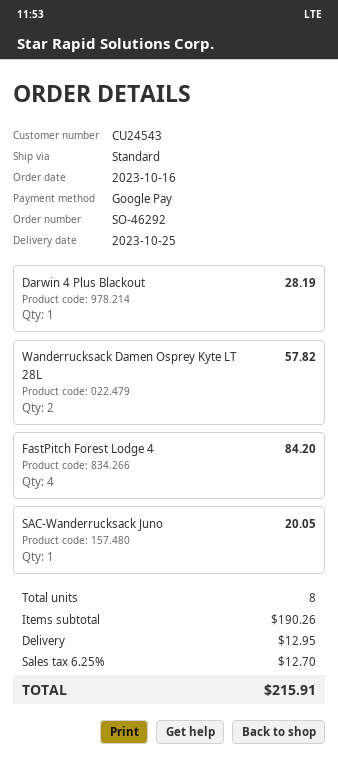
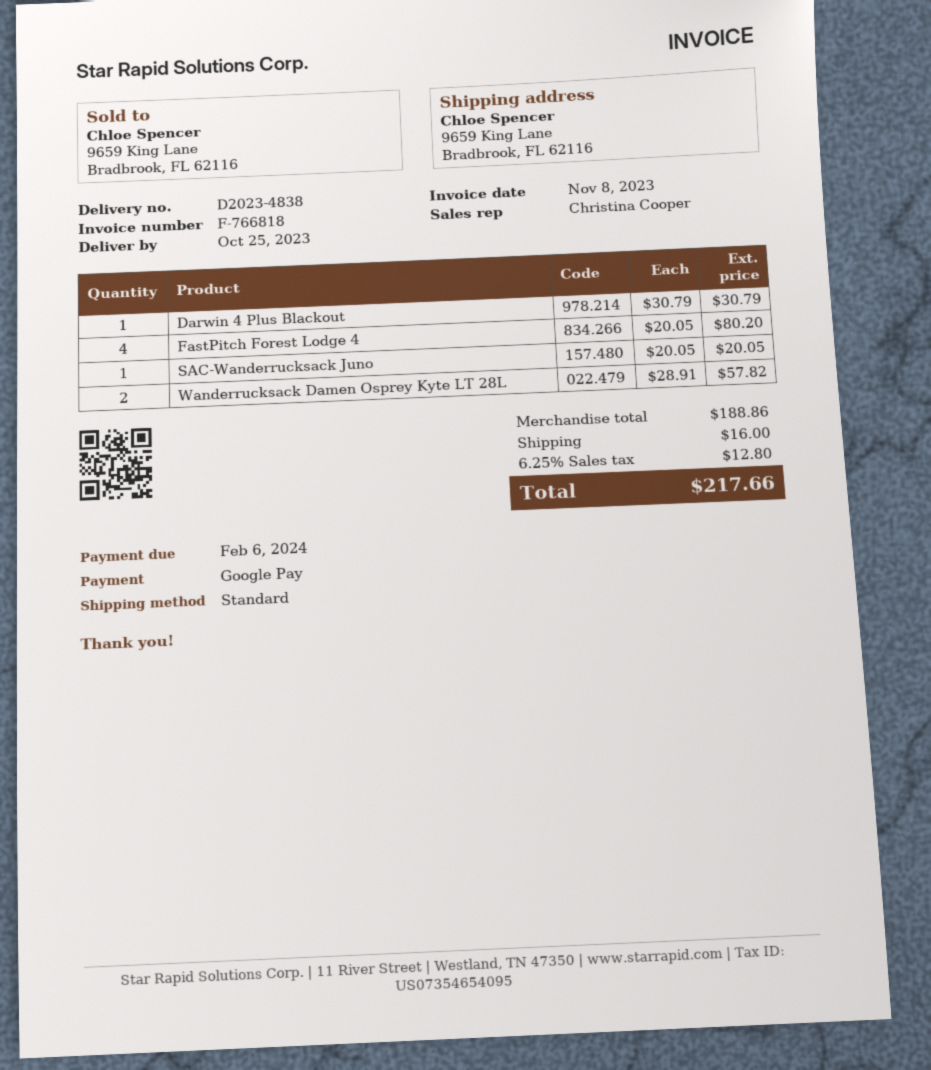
Darwin 4 Plus Blackout: 1 for 28.19 -> 1 for 30.79
FastPitch Forest Lodge 4: 4 for 84.20 -> 4 for 80.20
subtotal: 190.26 -> 188.86
shipping: 12.95 -> 16.00
tax: 6.25% = 12.70 -> 6.25% = 12.80
total: 215.91 -> 217.66

